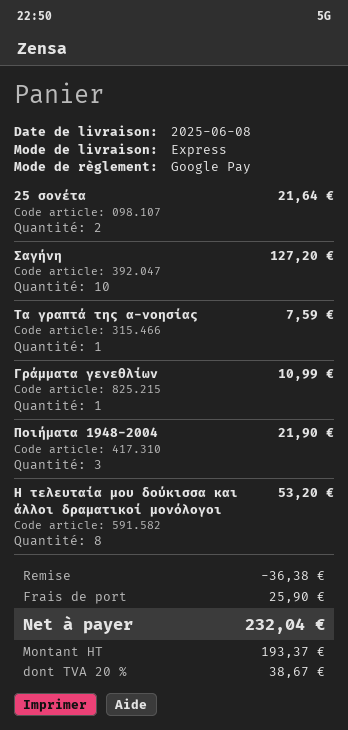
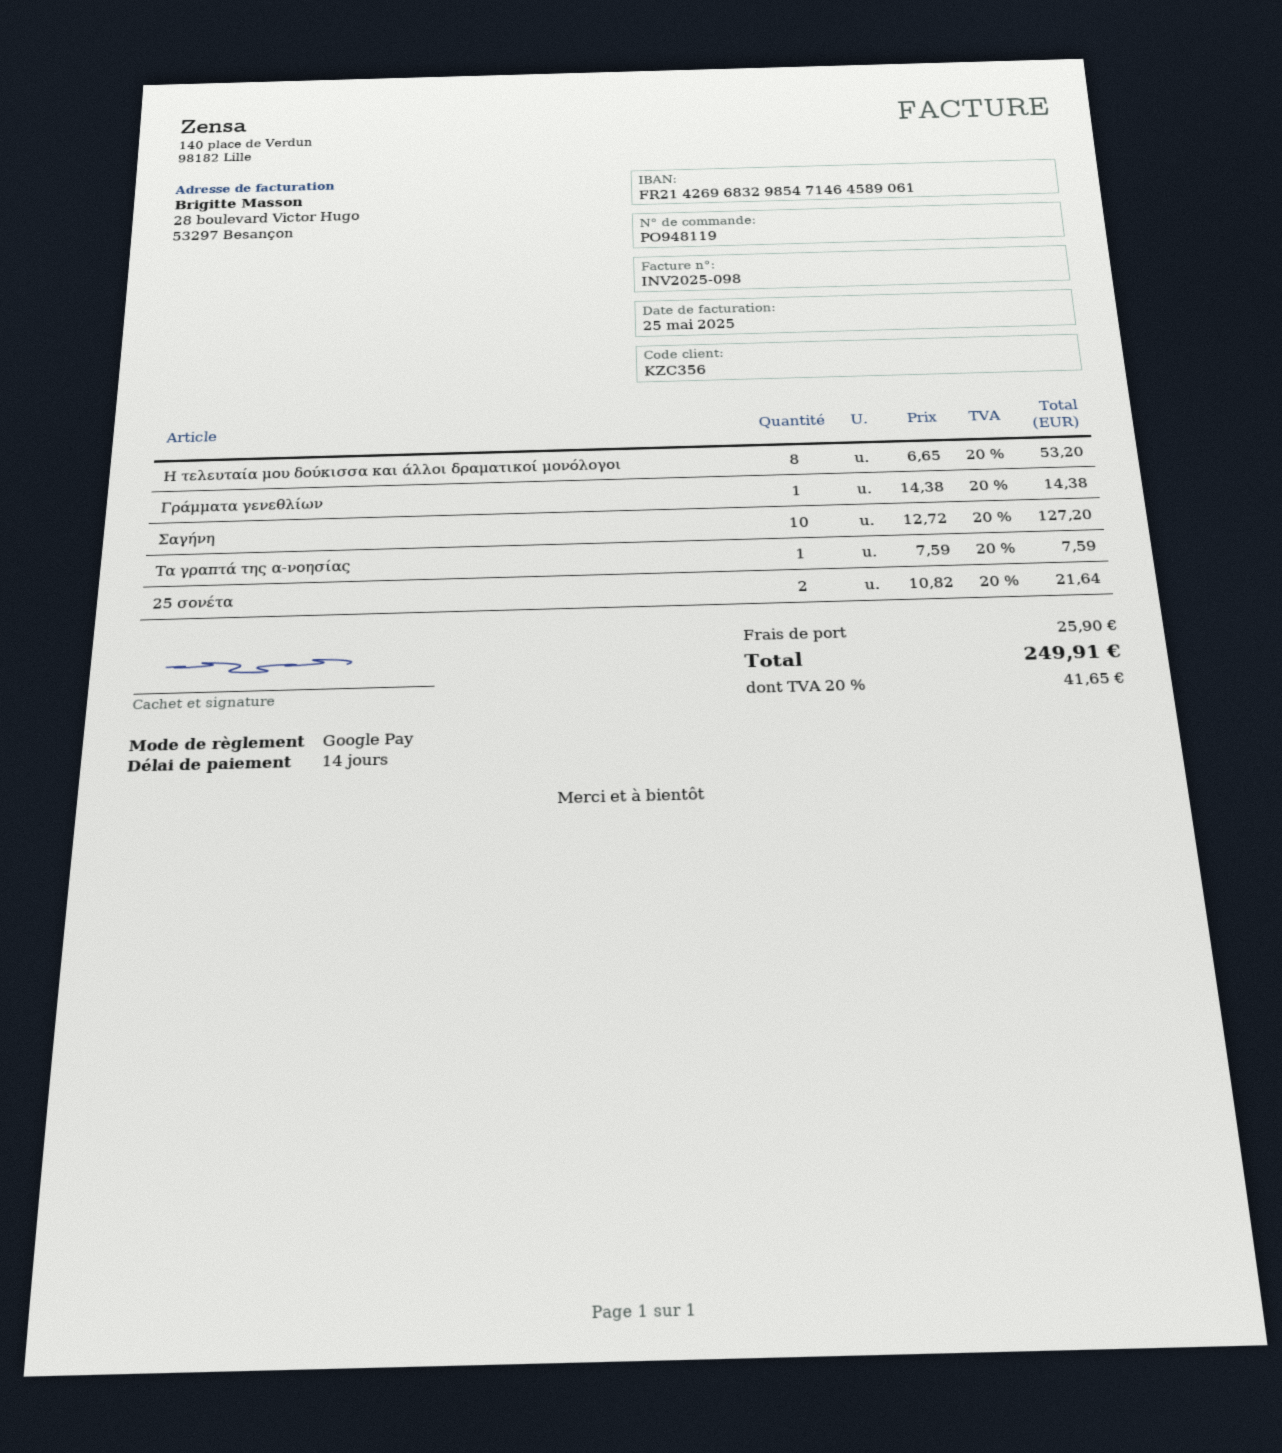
Γράμματα γενεθλίων: 1 for 10.99 -> 1 for 14.38
Ποιήματα 1948-2004: 3 for 21.90 -> none
discount: 36.38 -> none
tax: 20% = 38.67 -> 20% = 41.65
total: 232.04 -> 249.91

